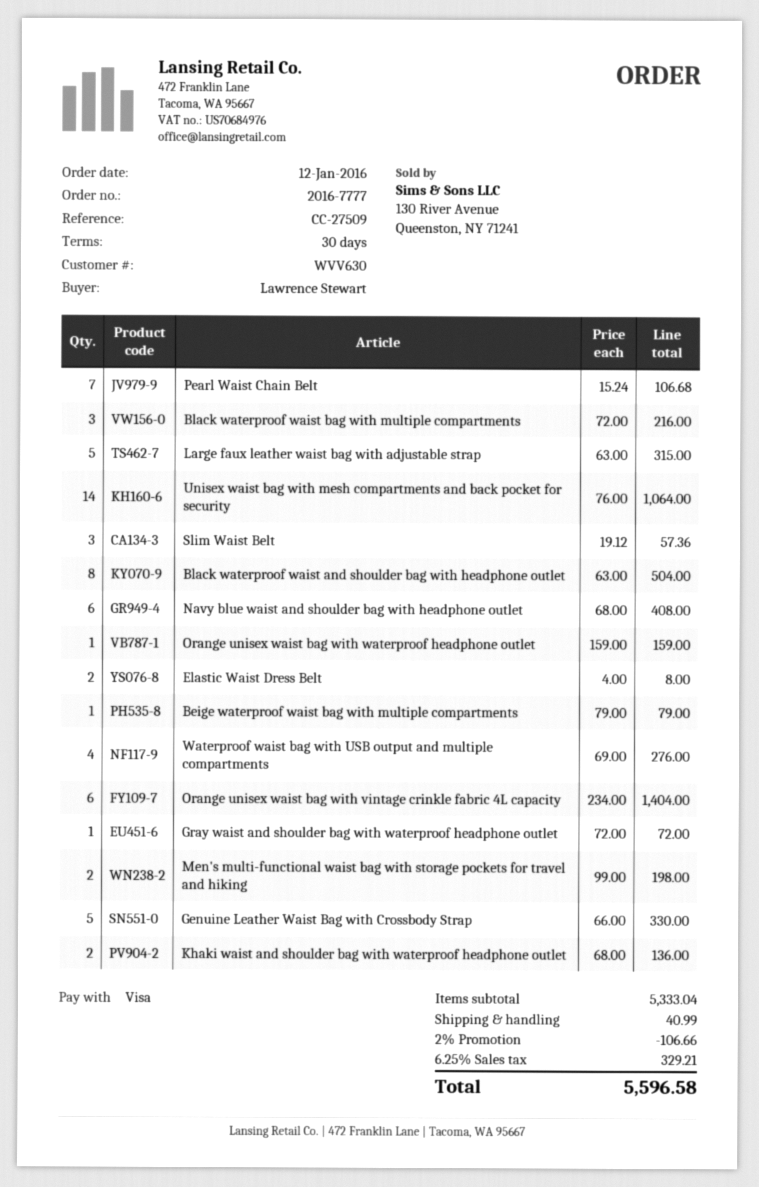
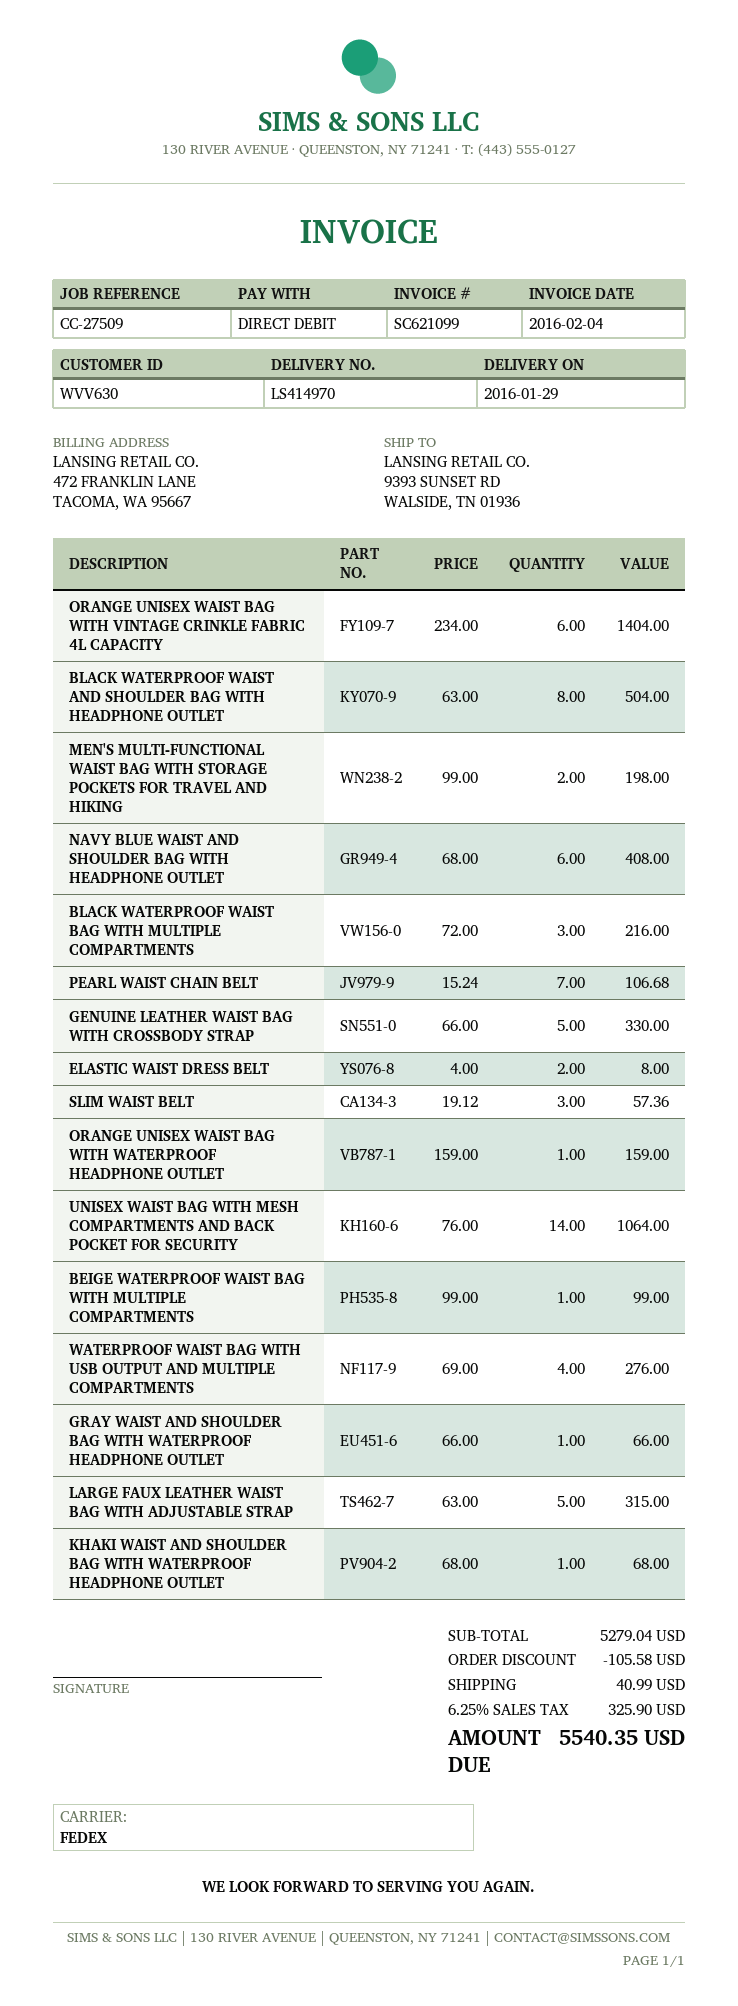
payment method: Visa -> direct debit
Beige waterproof waist bag with multiple compartments: 1 x 79.00 = 79.00 -> 1 x 99.00 = 99.00
Gray waist and shoulder bag with waterproof headphone outlet: 1 x 72.00 = 72.00 -> 1 x 66.00 = 66.00
Khaki waist and shoulder bag with waterproof headphone outlet: 2 x 68.00 = 136.00 -> 1 x 68.00 = 68.00
subtotal: 5333.04 -> 5279.04
discount: 106.66 -> 105.58
tax: 6.25% = 329.21 -> 6.25% = 325.90
total: 5596.58 -> 5540.35

